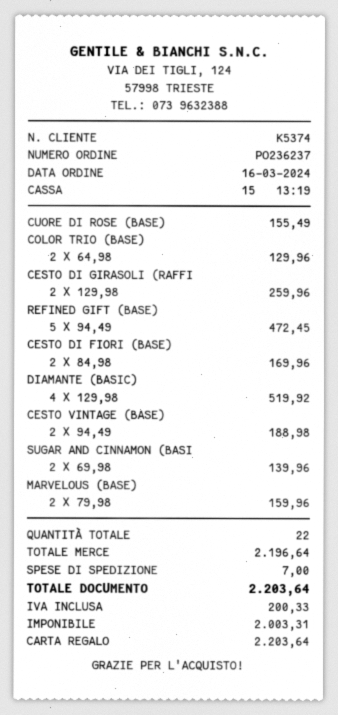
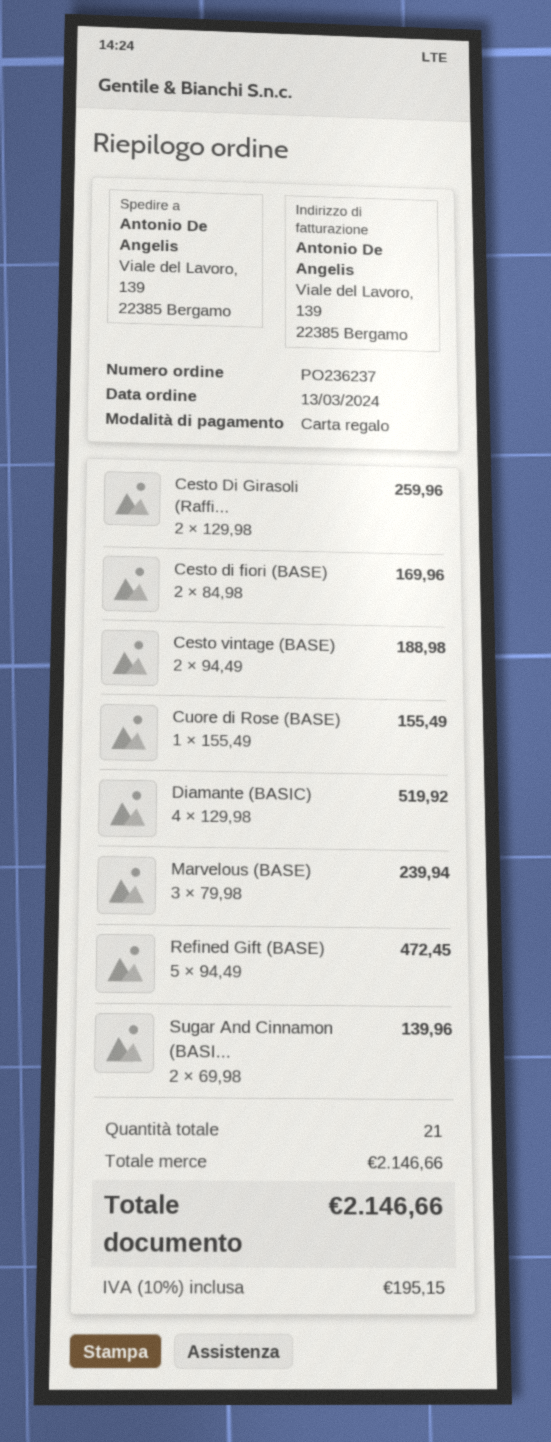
order date: 2024-03-16 -> 2024-03-13
COLOR TRIO (BASE): 2 x 64.98 = 129.96 -> none
MARVELOUS (BASE): 2 x 79.98 = 159.96 -> 3 x 79.98 = 239.94
total quantity: 22 -> 21
subtotal: 2196.64 -> 2146.66
shipping: 7.00 -> none
tax: 200.33 -> 195.15
total: 2203.64 -> 2146.66

